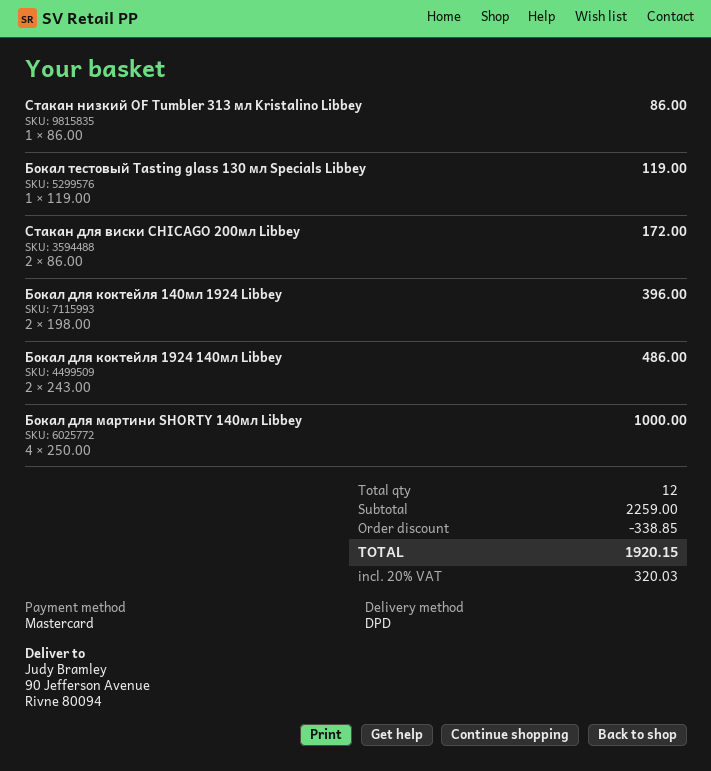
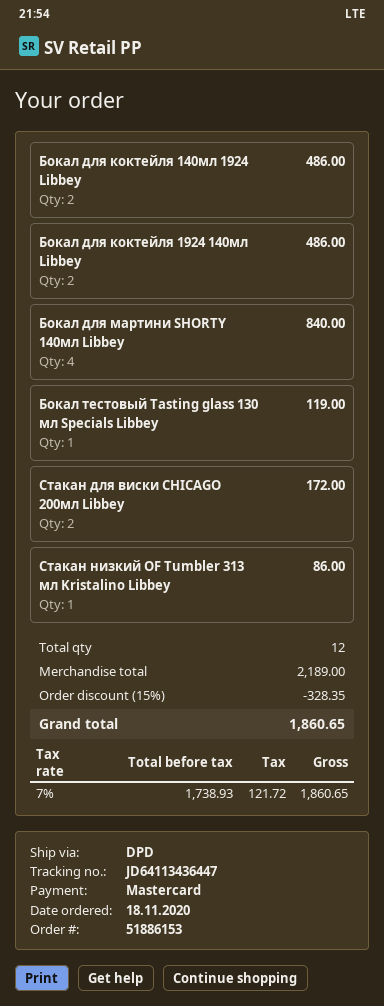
Бокал для коктейля 140мл 1924 Libbey: 2 for 396.00 -> 2 for 486.00
Бокал для мартини SHORTY 140мл Libbey: 4 for 1000.00 -> 4 for 840.00
subtotal: 2259.00 -> 2189.00
discount: 338.85 -> 328.35
tax: 20% = 320.03 -> 7% = 121.72
total: 1920.15 -> 1860.65

